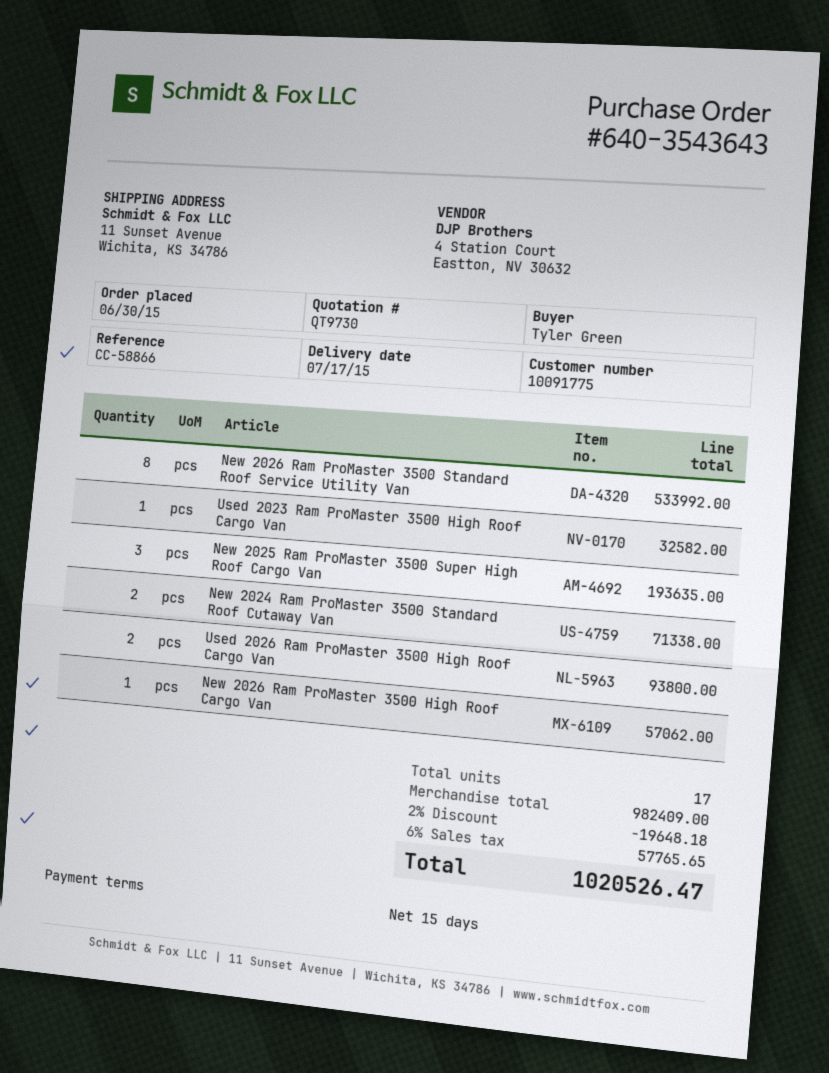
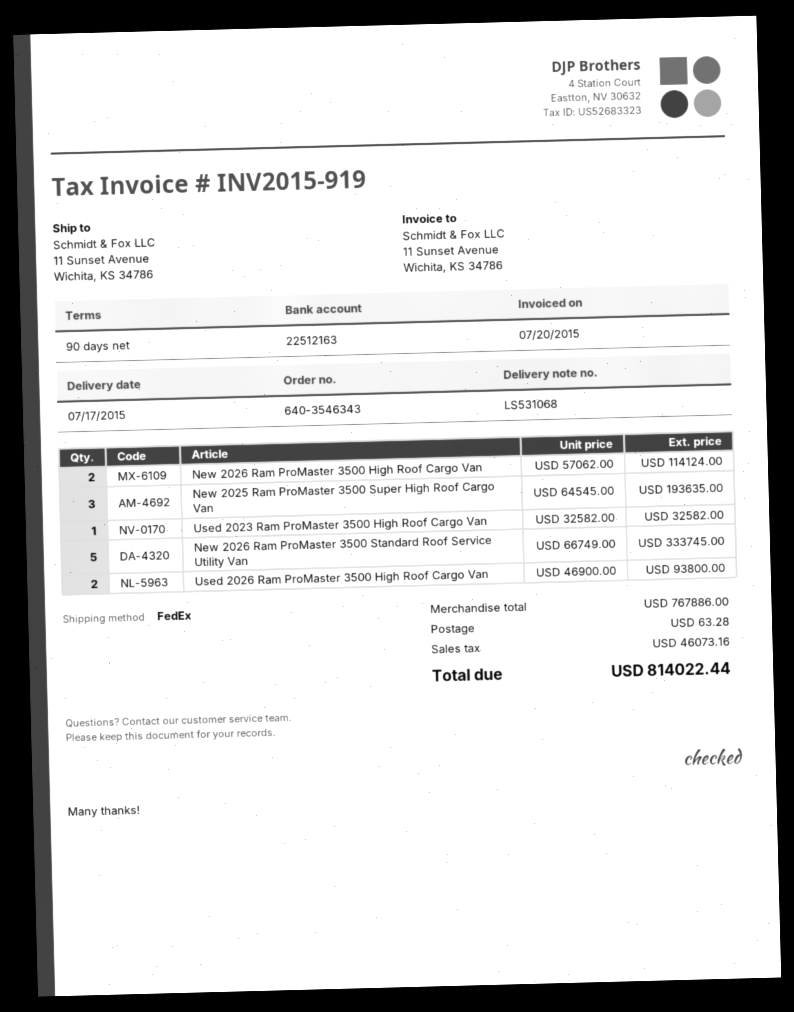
order number: 640-3543643 -> 640-3546343
payment terms: 15 days -> 90 days
New 2026 Ram ProMaster 3500 Standard Roof Service Utility Van: 8 for 533992.00 -> 5 for 333745.00
New 2024 Ram ProMaster 3500 Standard Roof Cutaway Van: 2 for 71338.00 -> none
New 2026 Ram ProMaster 3500 High Roof Cargo Van: 1 for 57062.00 -> 2 for 114124.00
subtotal: 982409.00 -> 767886.00
discount: 2% = 19648.18 -> none
shipping: none -> 63.28
tax: 57765.65 -> 46073.16
total: 1020526.47 -> 814022.44

